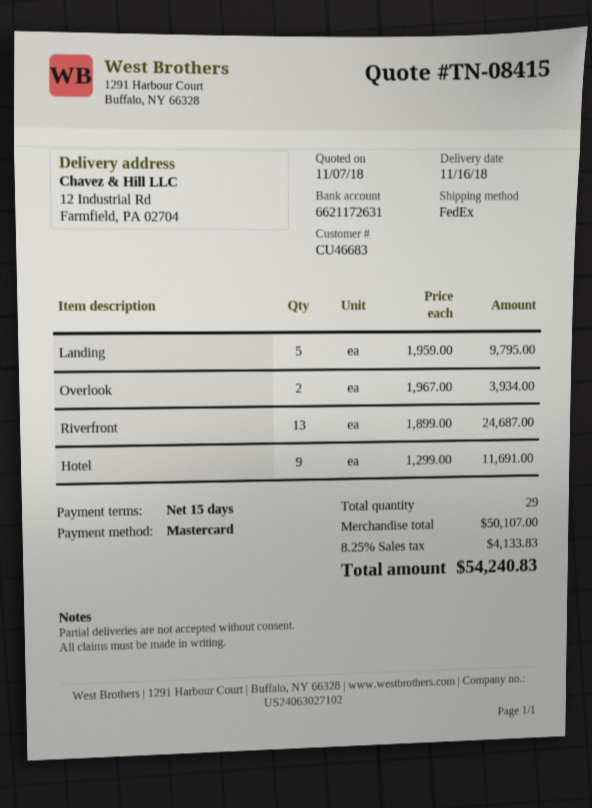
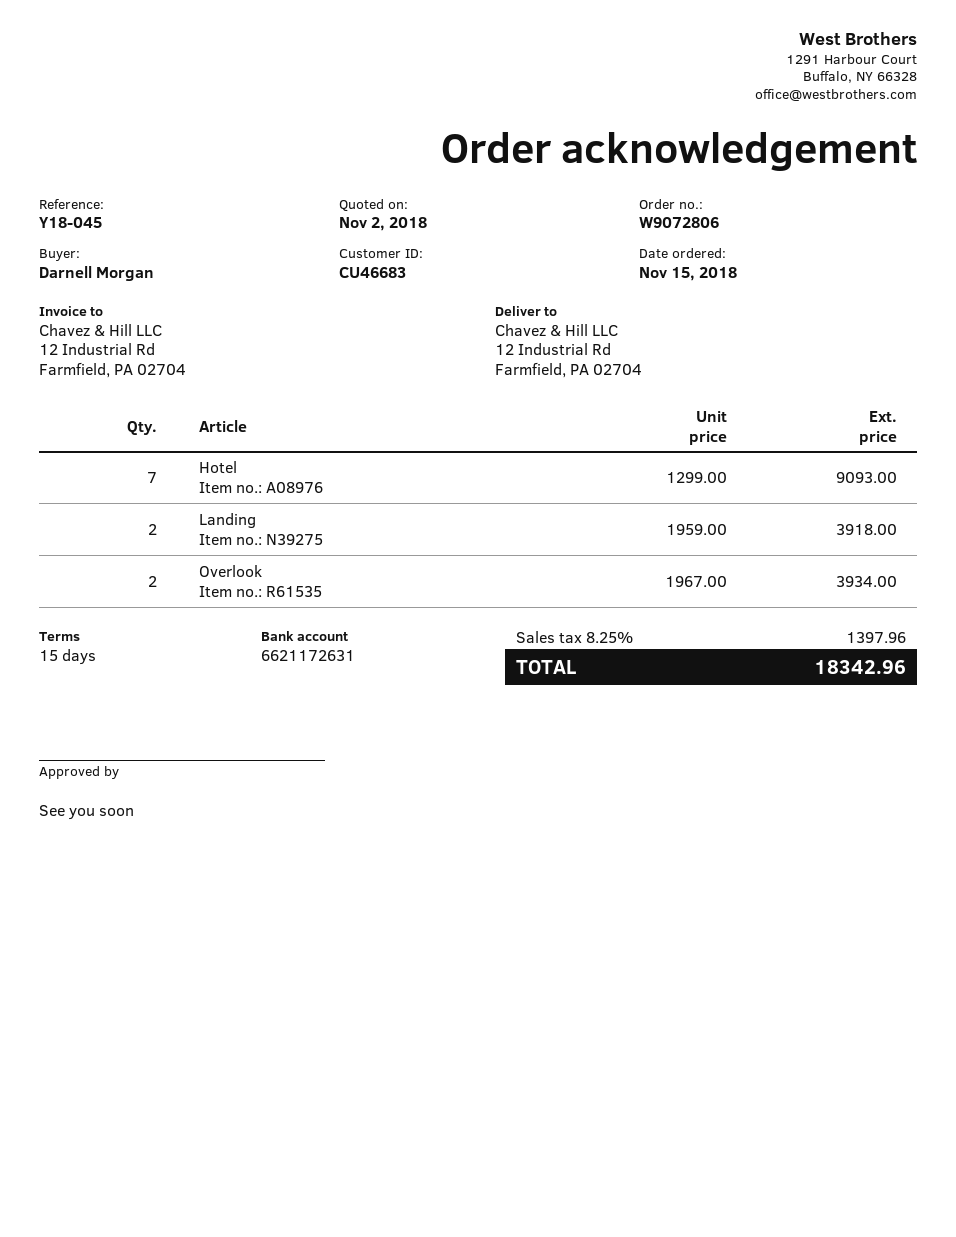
quote date: 2018-11-07 -> 2018-11-02
Landing: 5 x 1959.00 = 9795.00 -> 2 x 1959.00 = 3918.00
Riverfront: 13 x 1899.00 = 24687.00 -> none
Hotel: 9 x 1299.00 = 11691.00 -> 7 x 1299.00 = 9093.00
tax: 8.25% = 4133.83 -> 8.25% = 1397.96
total: 54240.83 -> 18342.96

